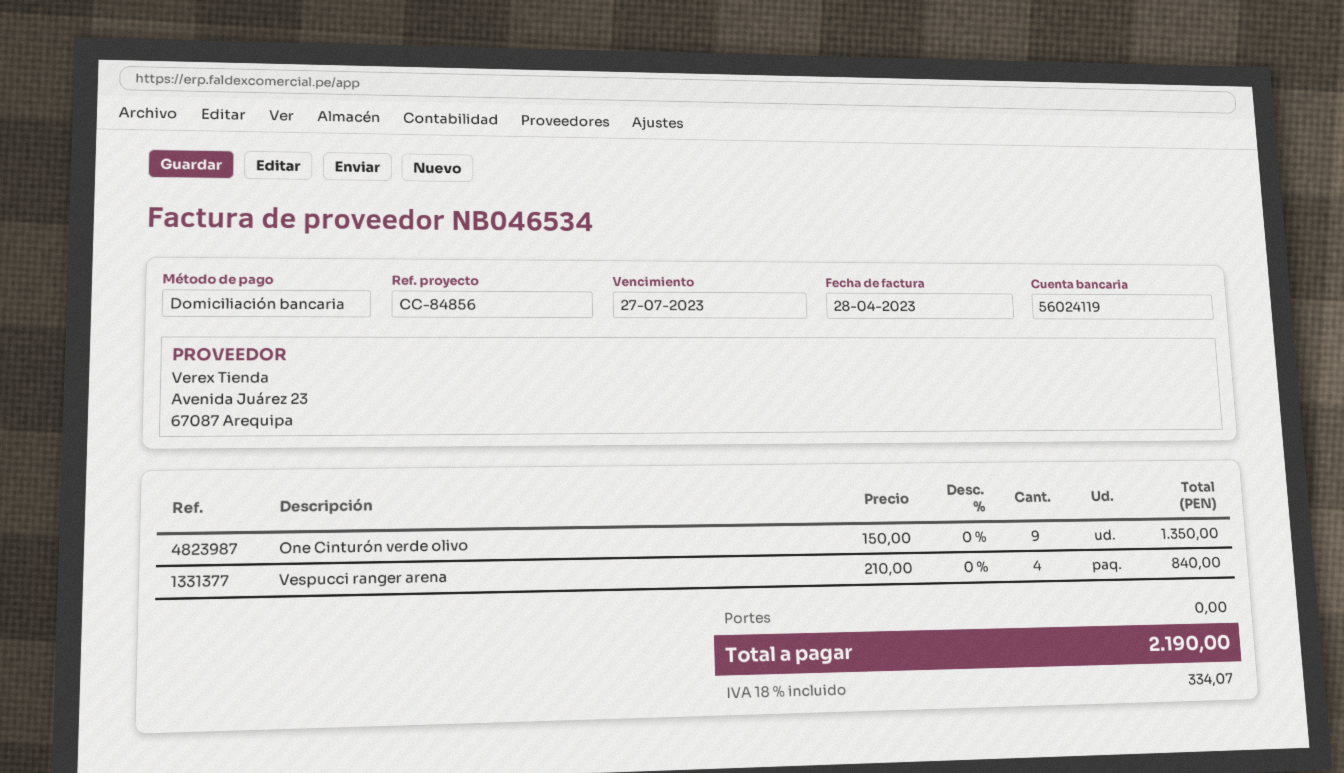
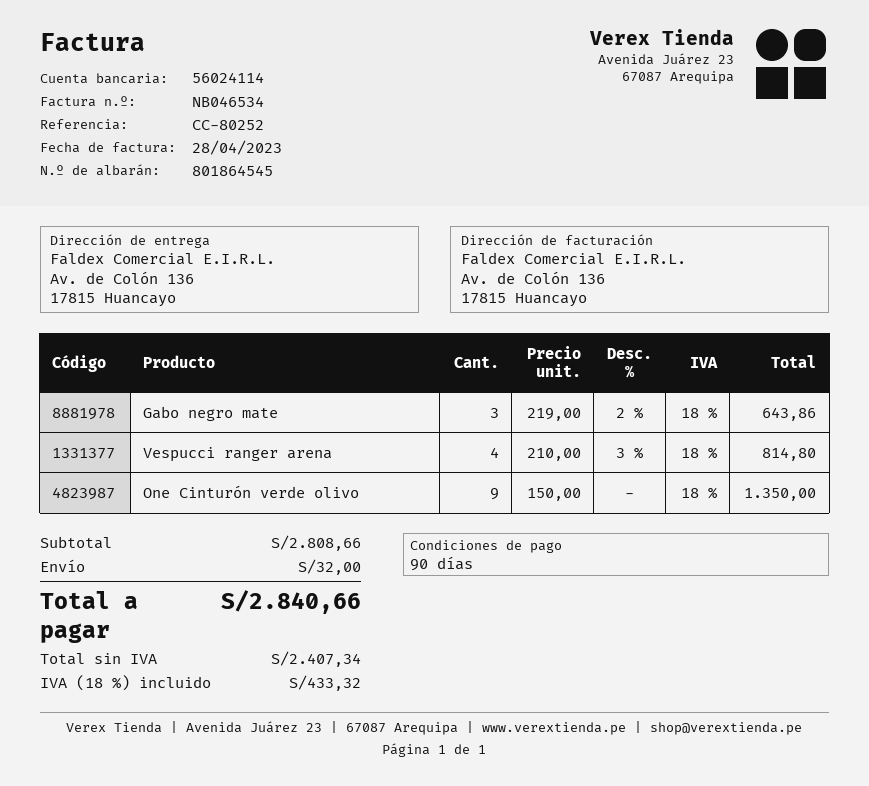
reference: CC-84856 -> CC-80252
bank account: 56024119 -> 56024114
Vespucci ranger arena: 4 x 210.00 = 840.00 -> 4 x 210.00 - 3% = 814.80
Gabo negro mate: none -> 3 x 219.00 - 2% = 643.86
shipping: 0.00 -> 32.00
tax: 18% = 334.07 -> 18% = 433.32
total: 2190.00 -> 2840.66

